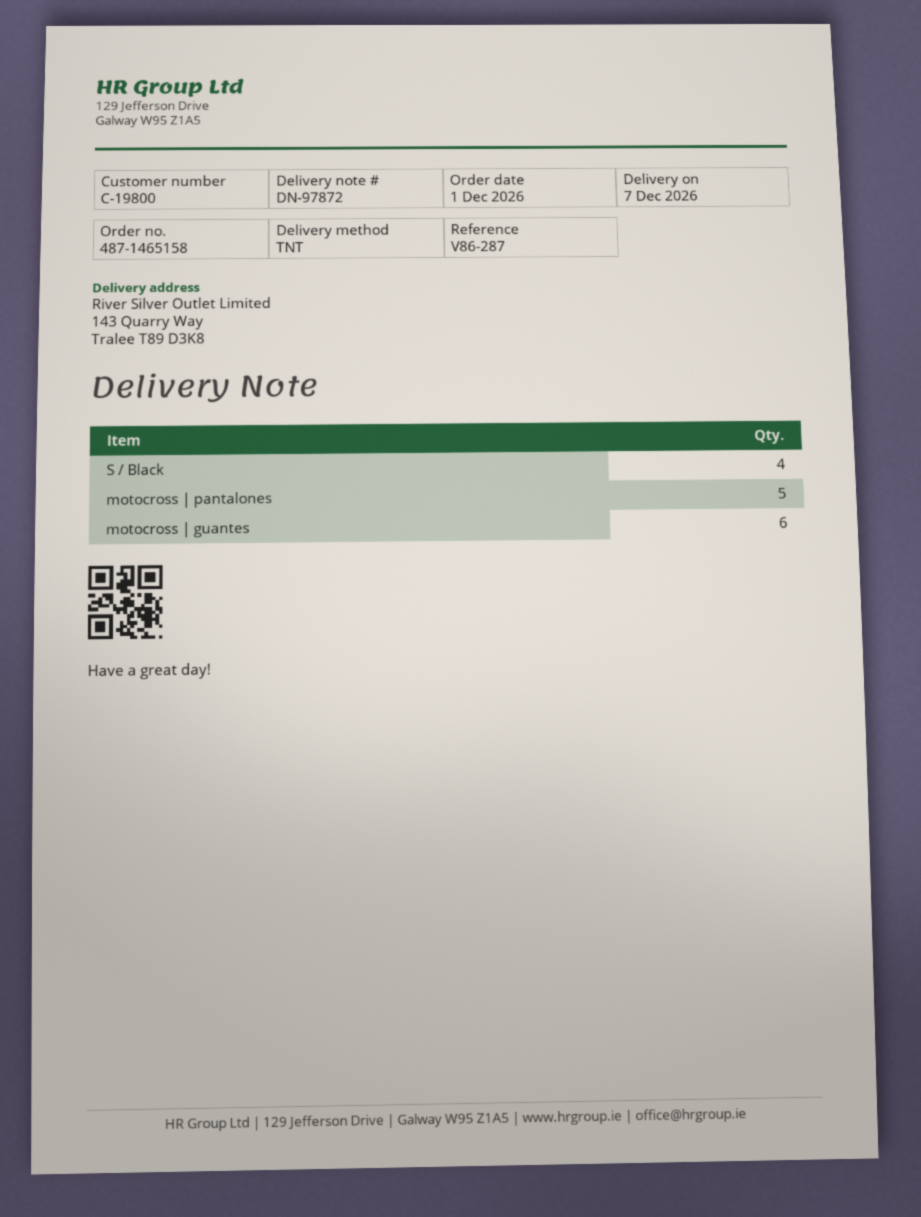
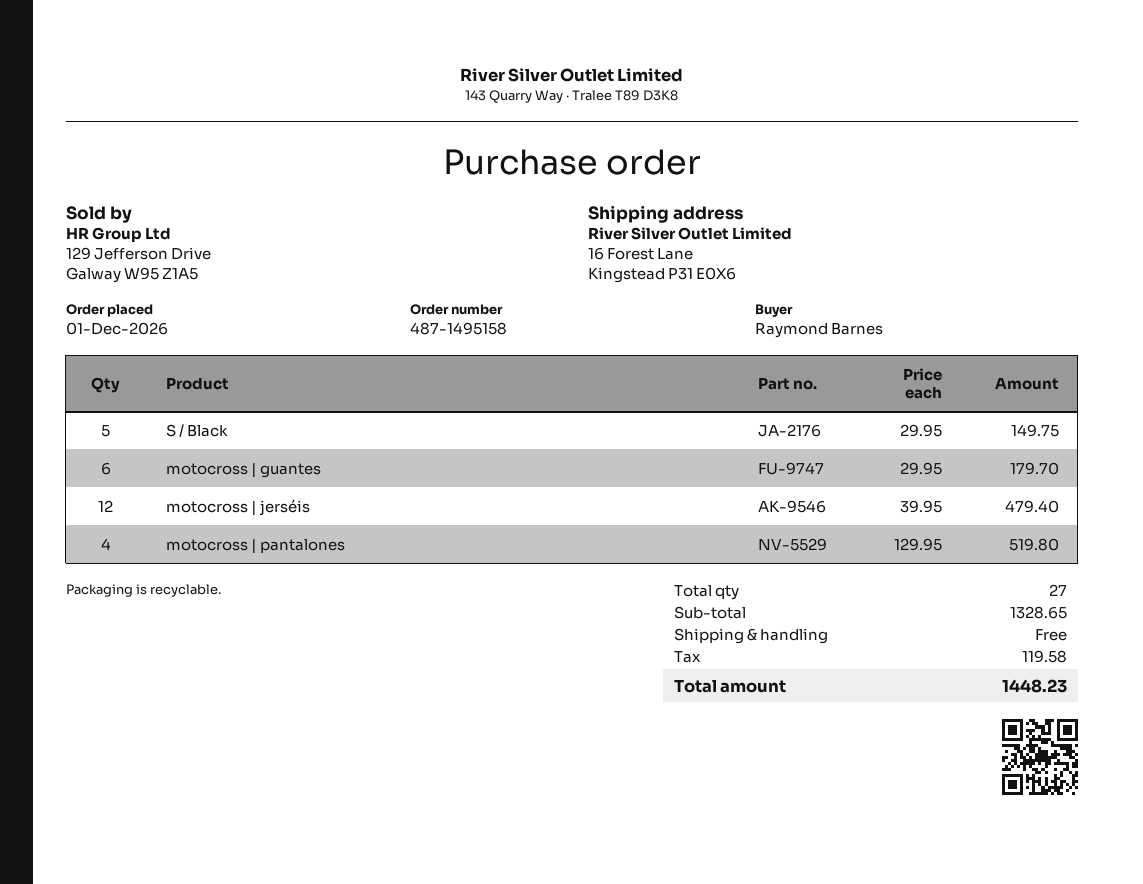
order number: 487-1465158 -> 487-1495158
ship to: 143 Quarry Way, Tralee T89 D3K8 -> 16 Forest Lane, Kingstead P31 E0X6
S / Black: 4 -> 5
motocross | pantalones: 5 -> 4
motocross | jerséis: none -> 12

